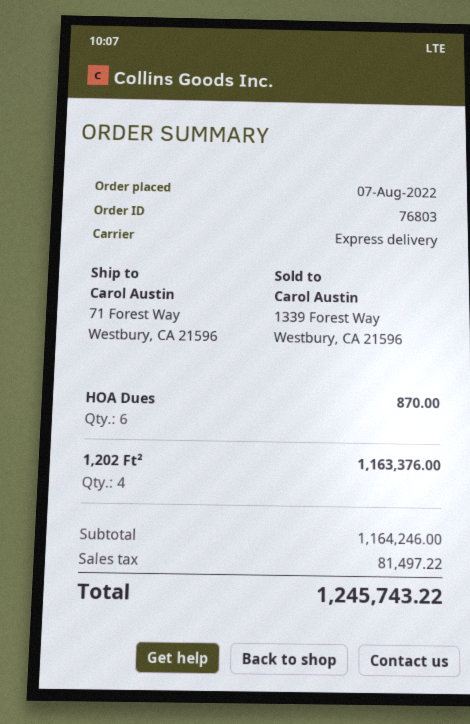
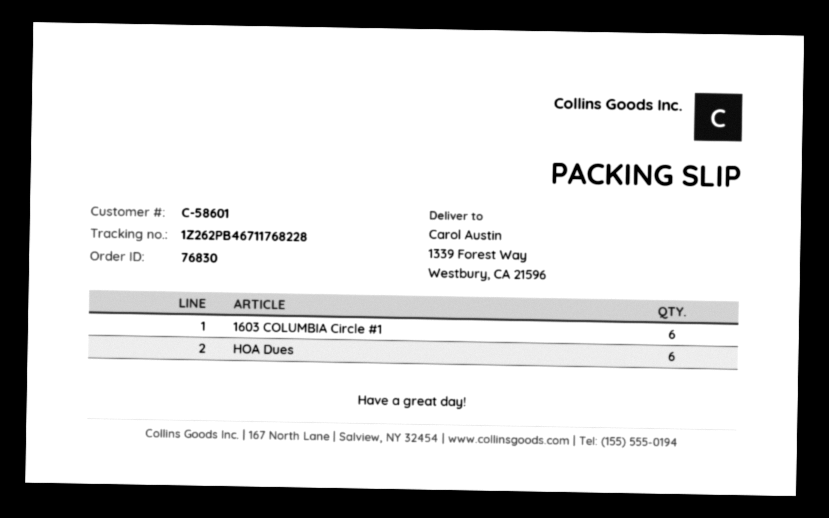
order number: 76803 -> 76830
ship to: 71 Forest Way, Westbury, CA 21596 -> 1339 Forest Way, Westbury, CA 21596
1,202 Ft²: 4 -> none
1603 COLUMBIA Circle #1: none -> 6

